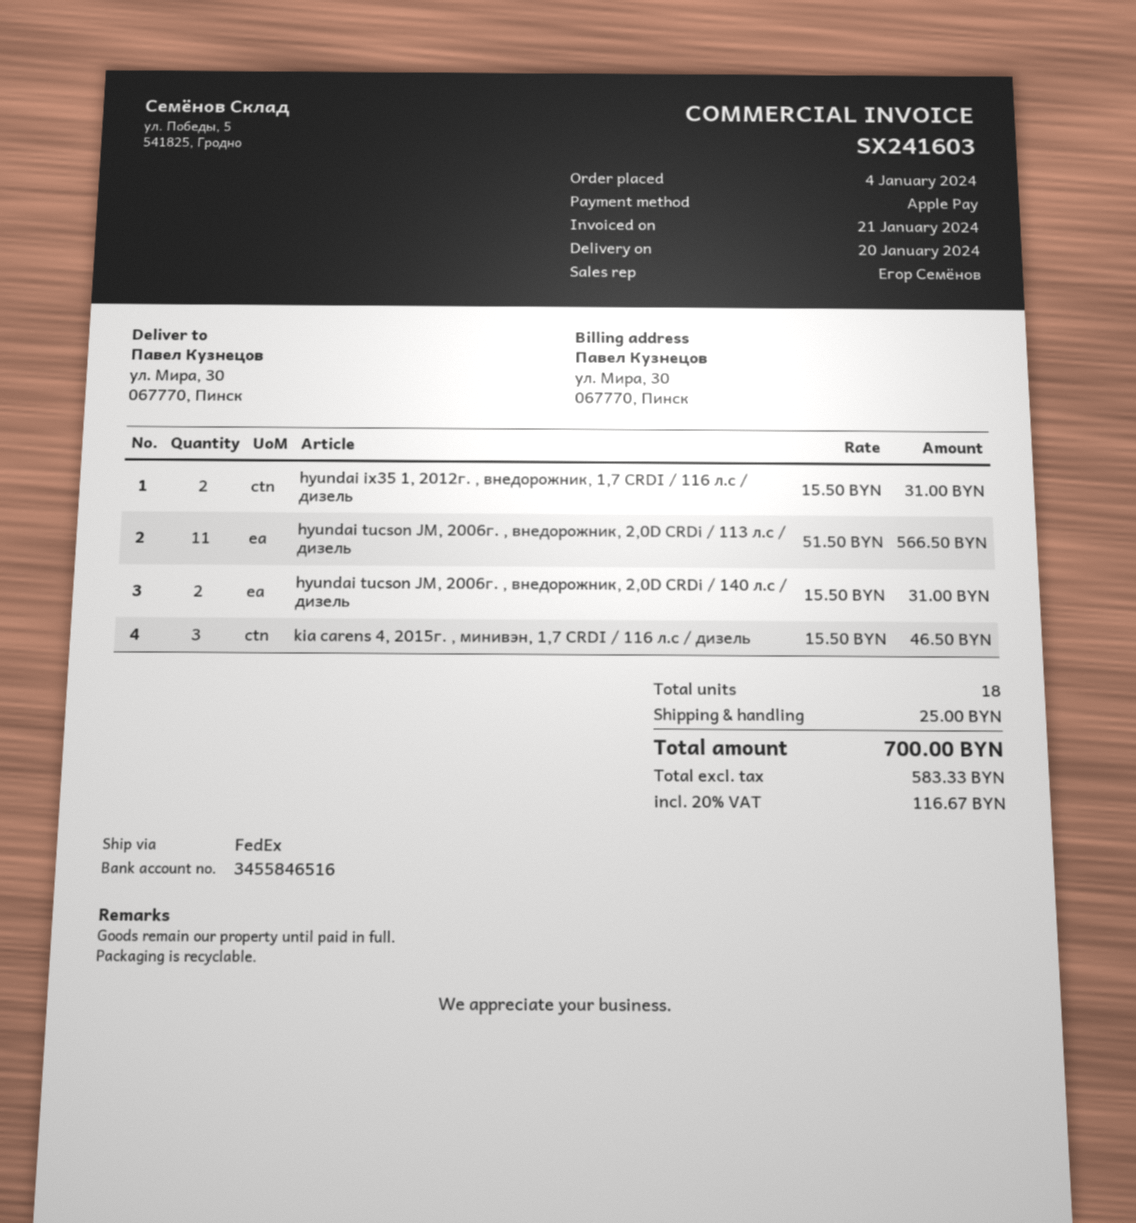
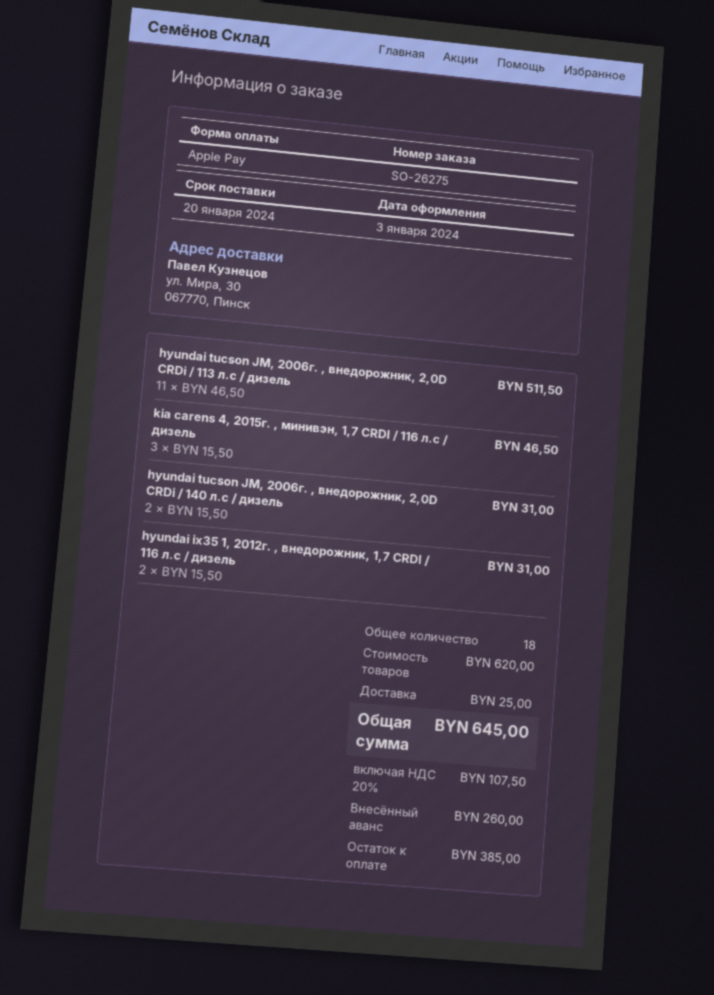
order date: 2024-01-04 -> 2024-01-03
hyundai tucson JM, 2006г. , внедорожник, 2,0D CRDi / 113 л.с / дизель: 11 x 51.50 = 566.50 -> 11 x 46.50 = 511.50
tax: 20% = 116.67 -> 20% = 107.50
total: 700.00 -> 645.00

